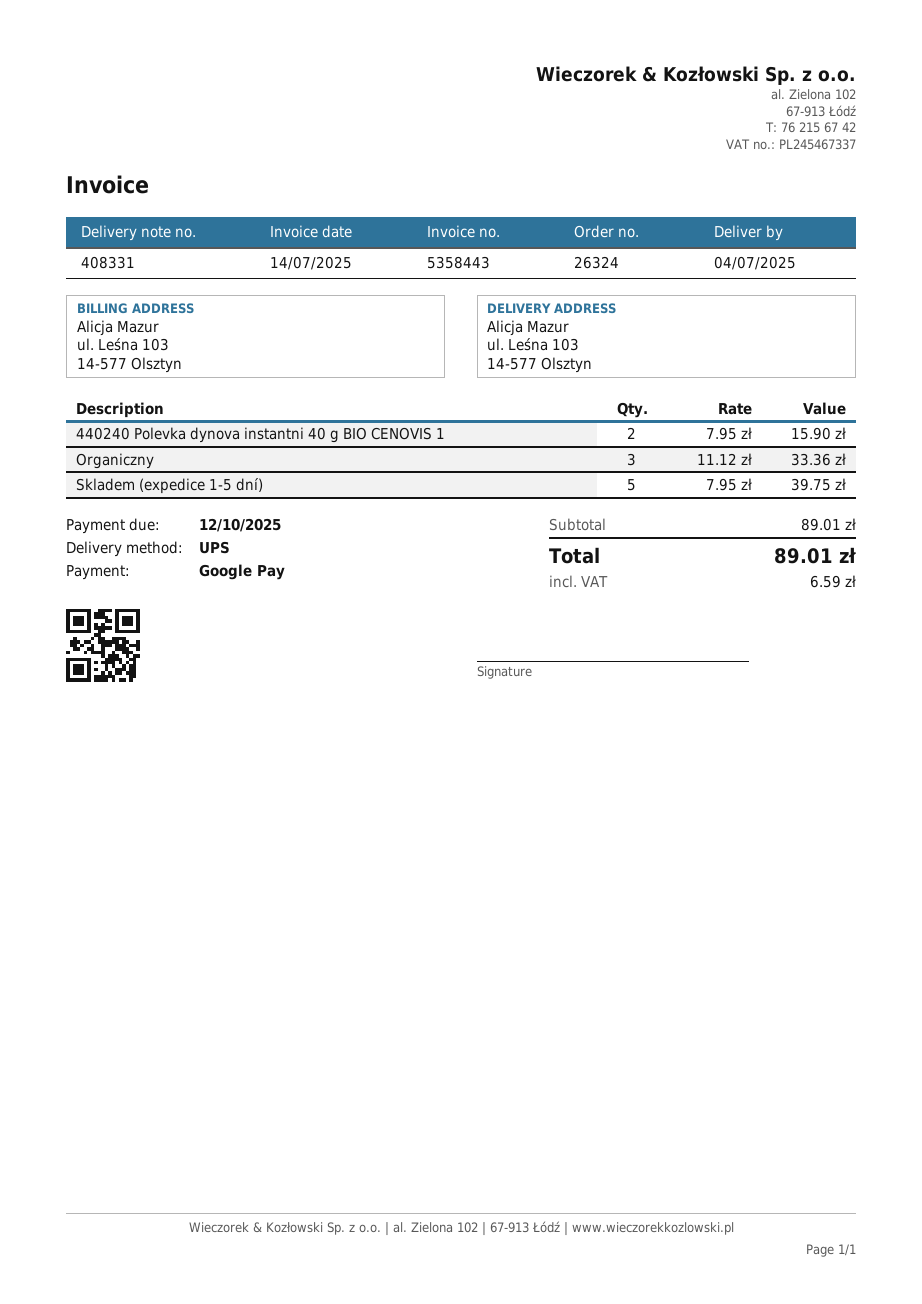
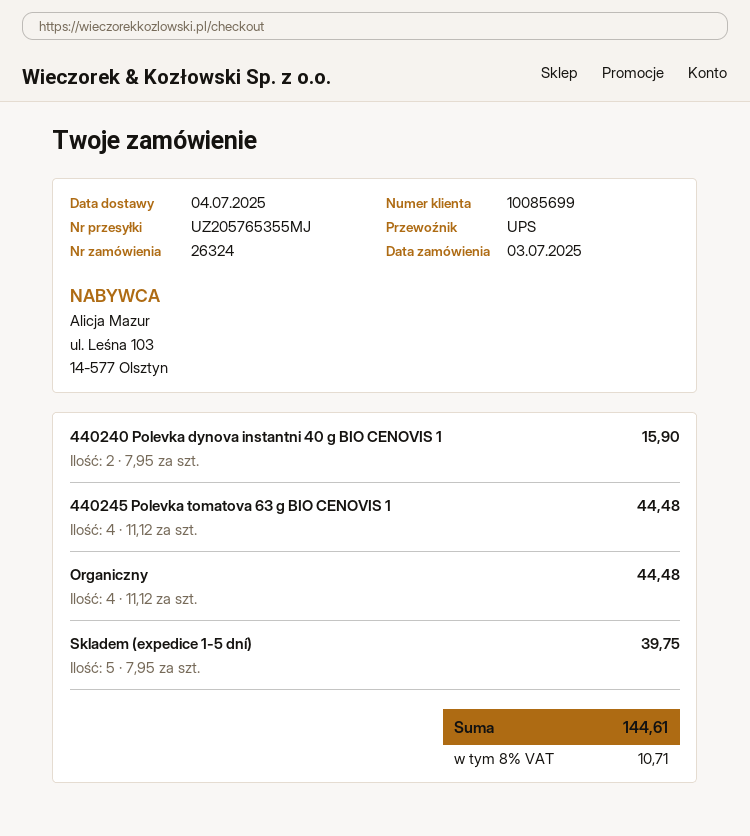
Organiczny: 3 x 11.12 = 33.36 -> 4 x 11.12 = 44.48
440245 Polevka tomatova 63 g BIO CENOVIS 1: none -> 4 x 11.12 = 44.48
tax: 6.59 -> 10.71
total: 89.01 -> 144.61

